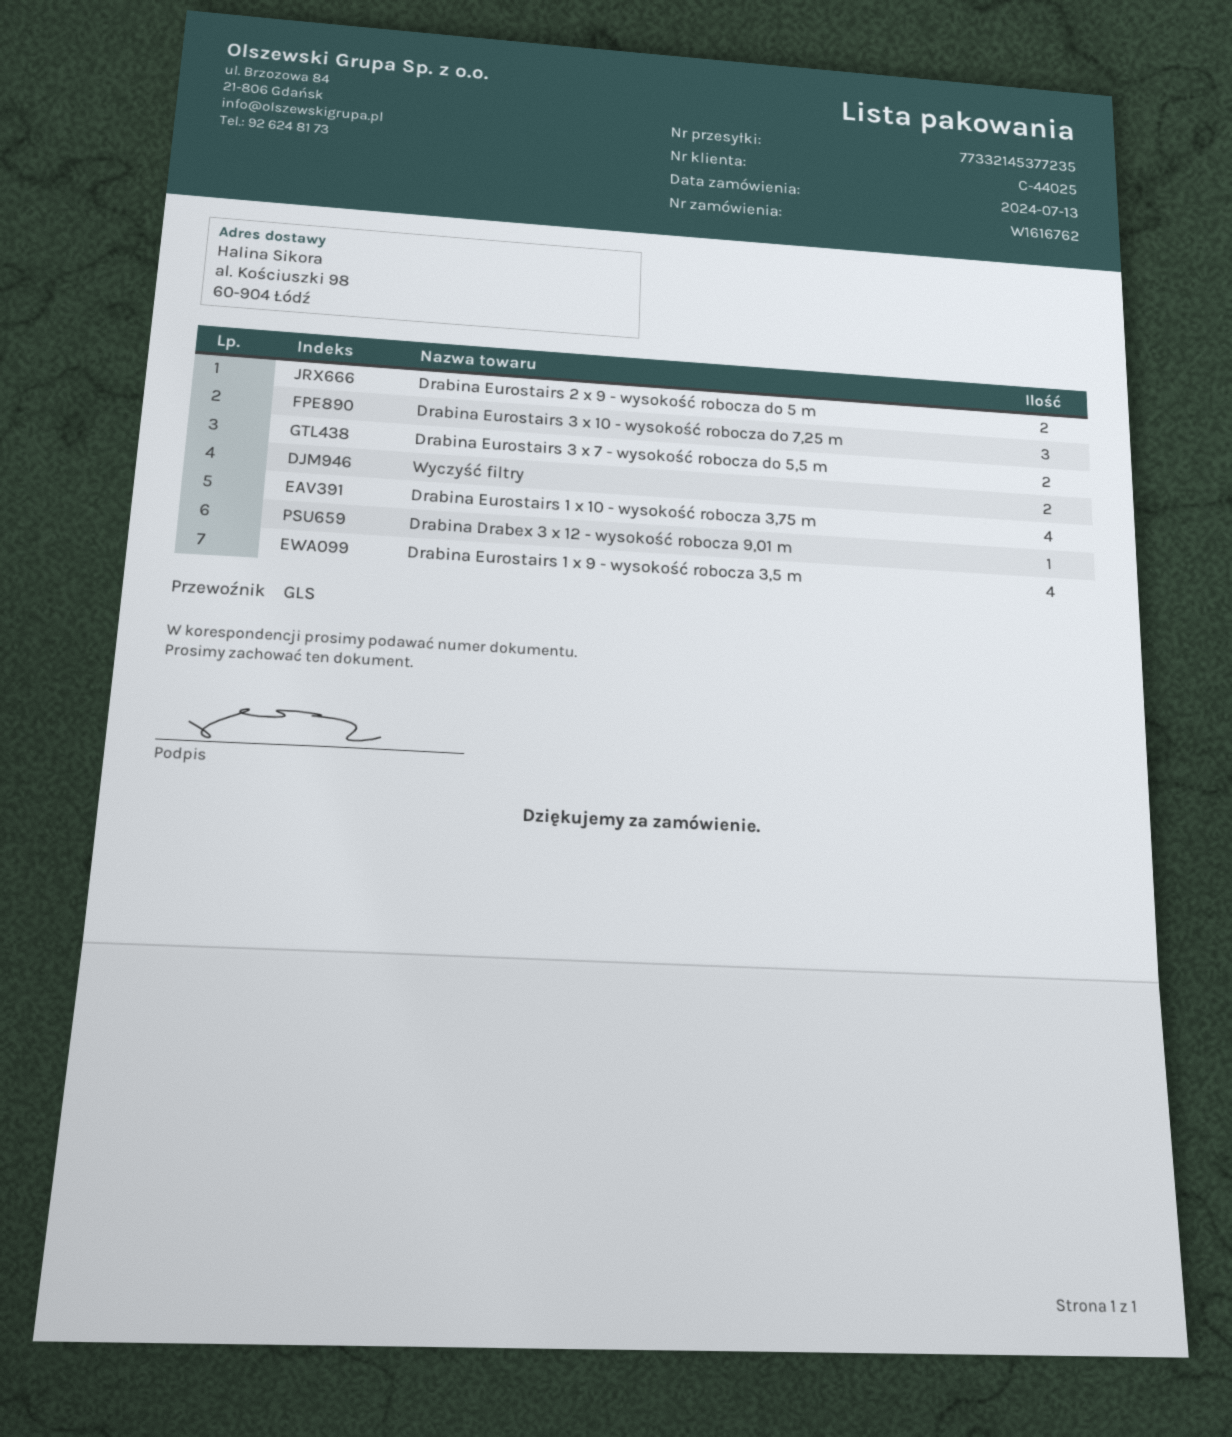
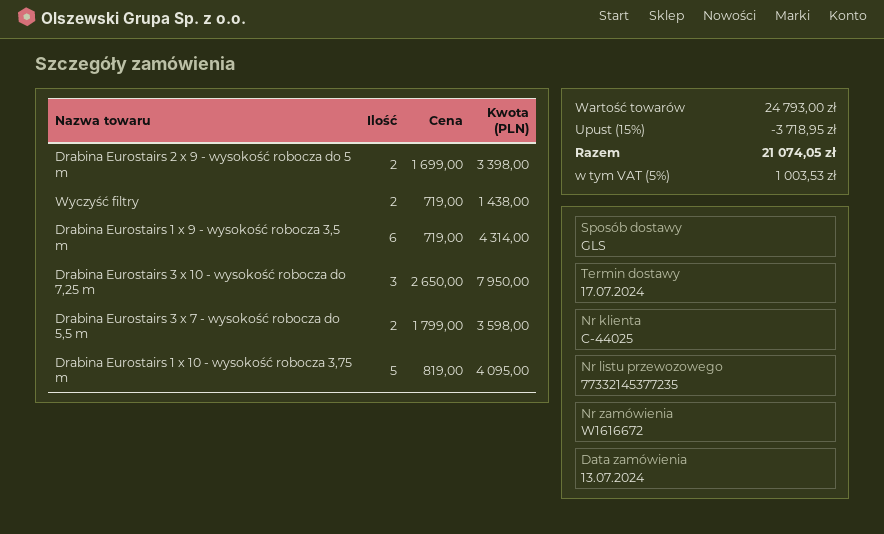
order number: W1616762 -> W1616672
Drabina Eurostairs 1 x 10 - wysokość robocza 3,75 m: 4 -> 5
Drabina Drabex 3 x 12 - wysokość robocza 9,01 m: 1 -> none
Drabina Eurostairs 1 x 9 - wysokość robocza 3,5 m: 4 -> 6

